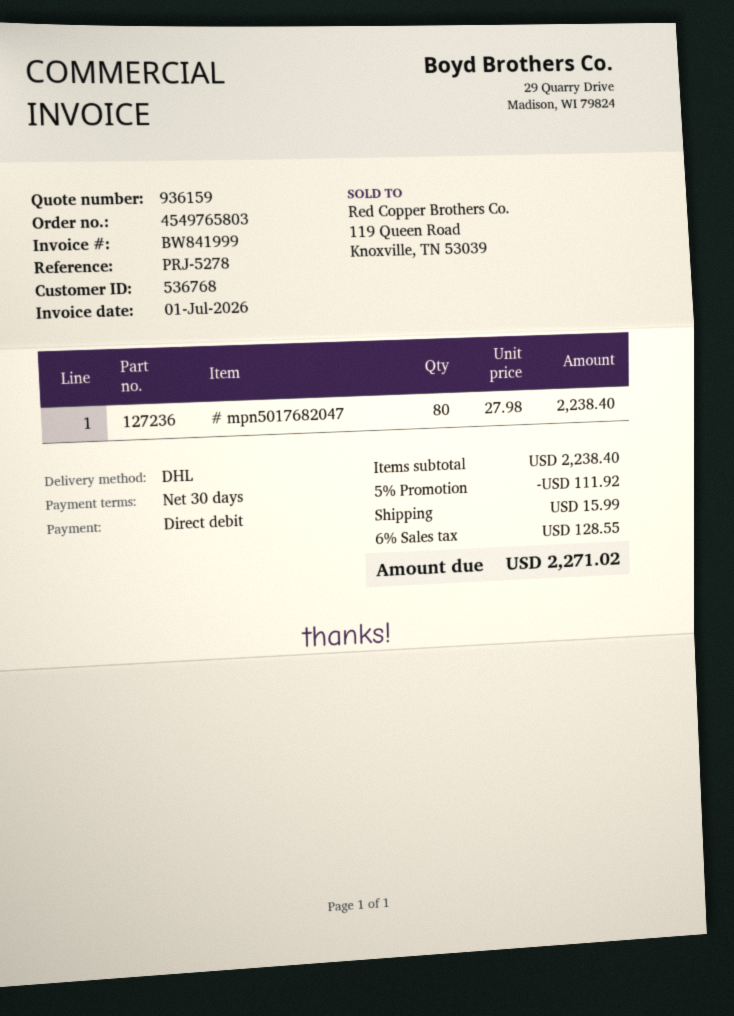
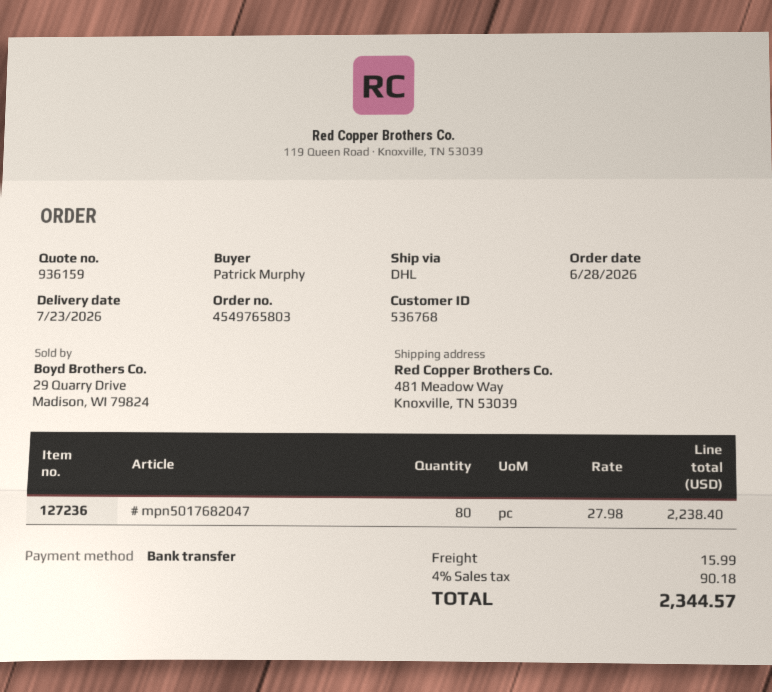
payment method: direct debit -> bank transfer
discount: 5% = 111.92 -> none
tax: 6% = 128.55 -> 4% = 90.18
total: 2271.02 -> 2344.57

